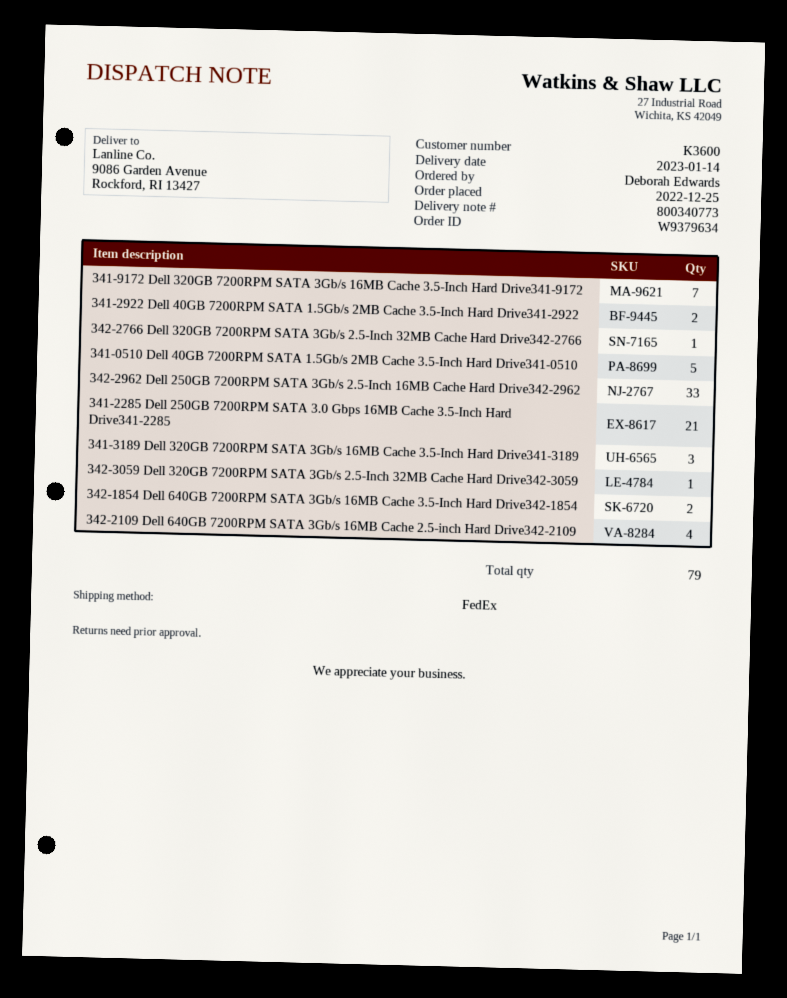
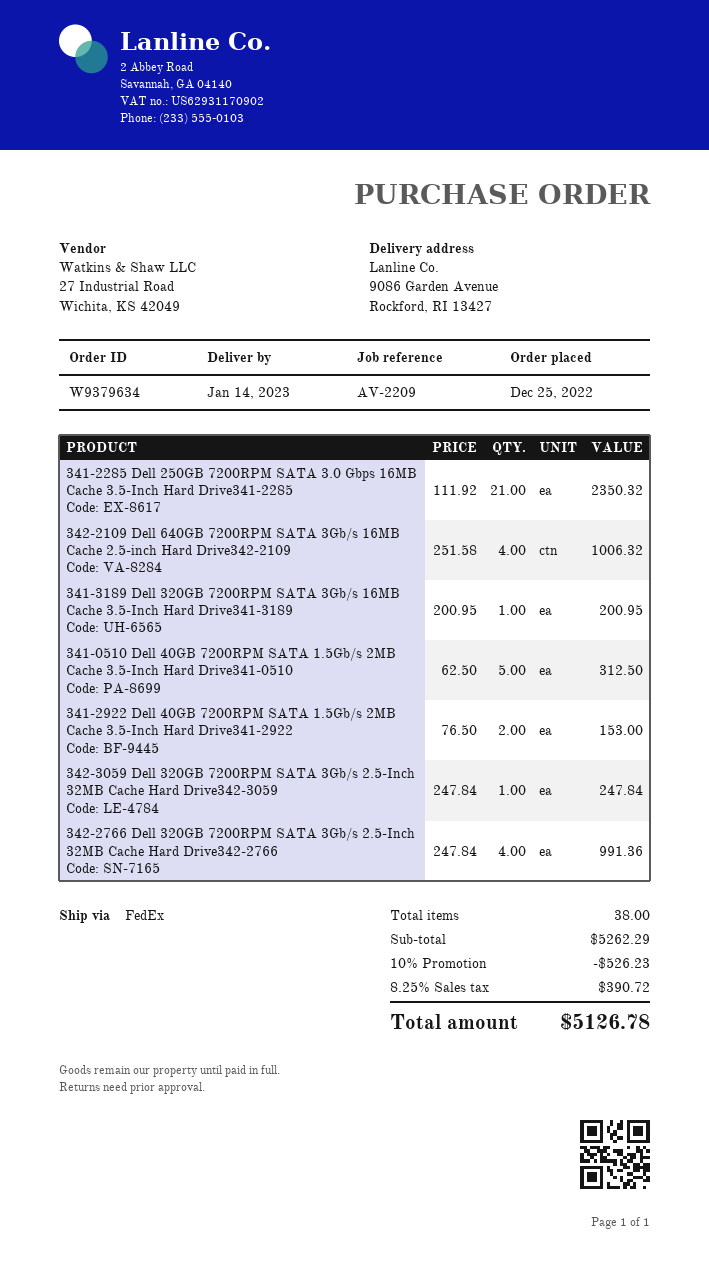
341-9172 Dell 320GB 7200RPM SATA 3Gb/s 16MB Cache 3.5-Inch Hard Drive341-9172: 7 -> none
342-2766 Dell 320GB 7200RPM SATA 3Gb/s 2.5-Inch 32MB Cache Hard Drive342-2766: 1 -> 4
342-2962 Dell 250GB 7200RPM SATA 3Gb/s 2.5-Inch 16MB Cache Hard Drive342-2962: 33 -> none
341-3189 Dell 320GB 7200RPM SATA 3Gb/s 16MB Cache 3.5-Inch Hard Drive341-3189: 3 -> 1
342-1854 Dell 640GB 7200RPM SATA 3Gb/s 16MB Cache 3.5-Inch Hard Drive342-1854: 2 -> none
total quantity: 79 -> 38

